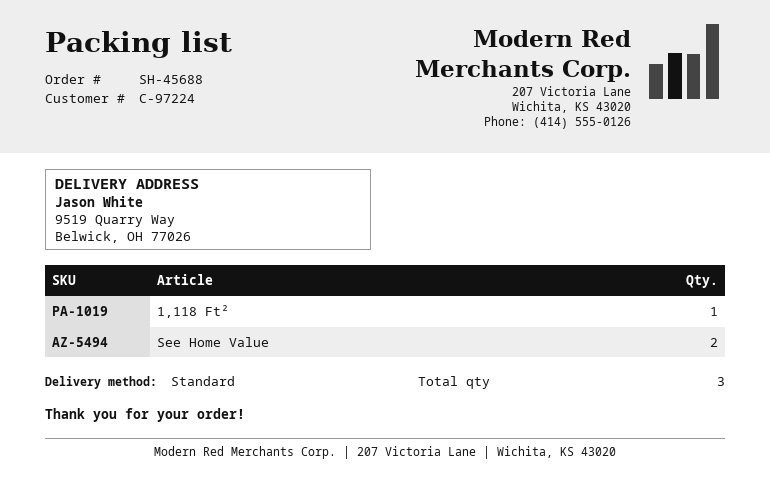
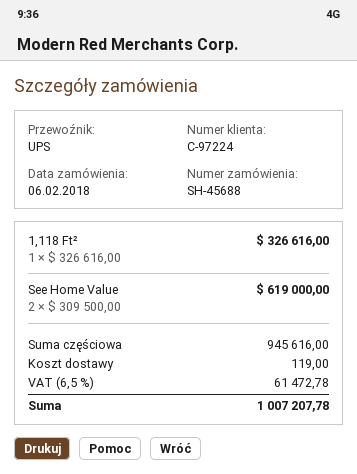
shipping method: standard -> UPS

